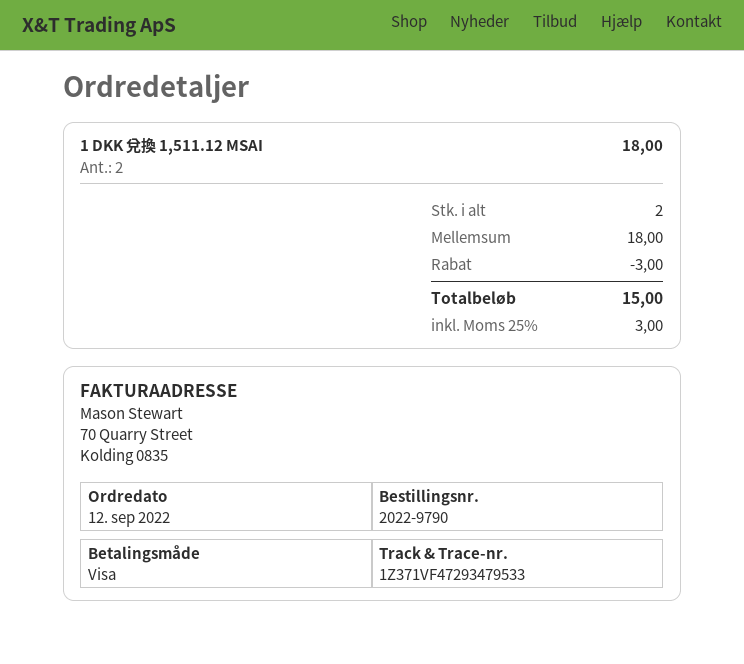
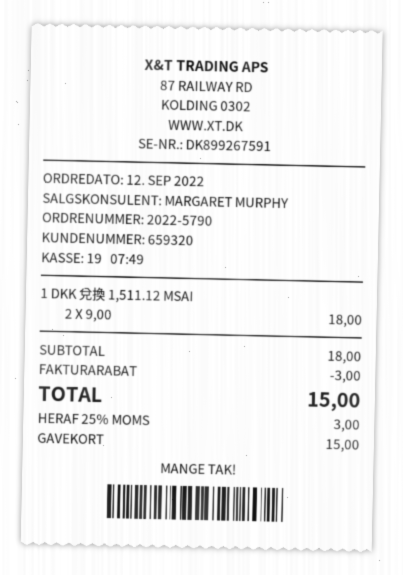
order number: 2022-9790 -> 2022-5790
payment method: Visa -> gift card

